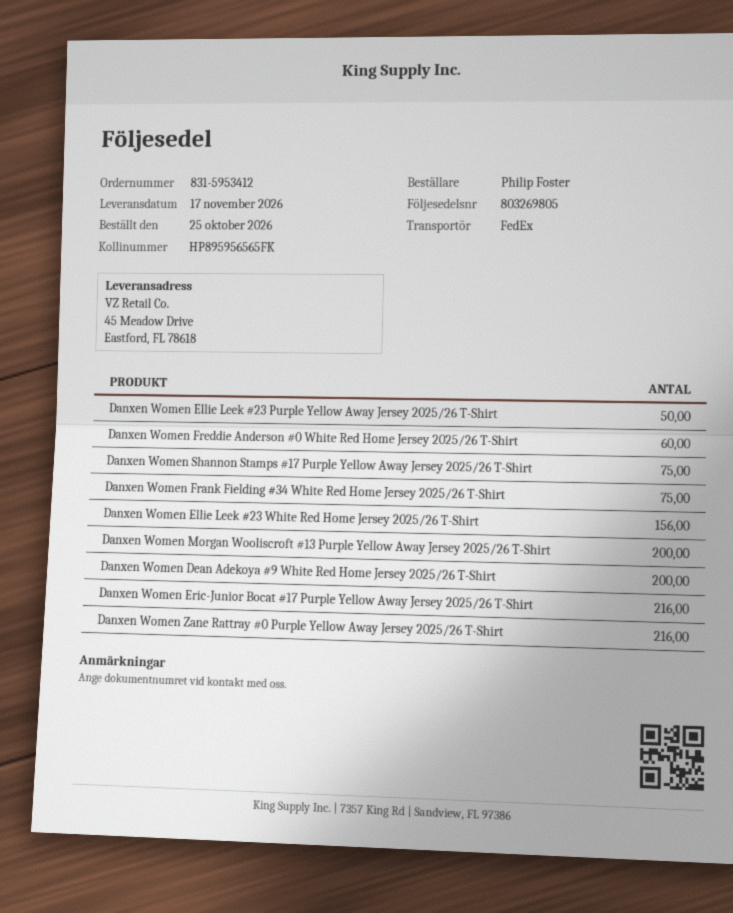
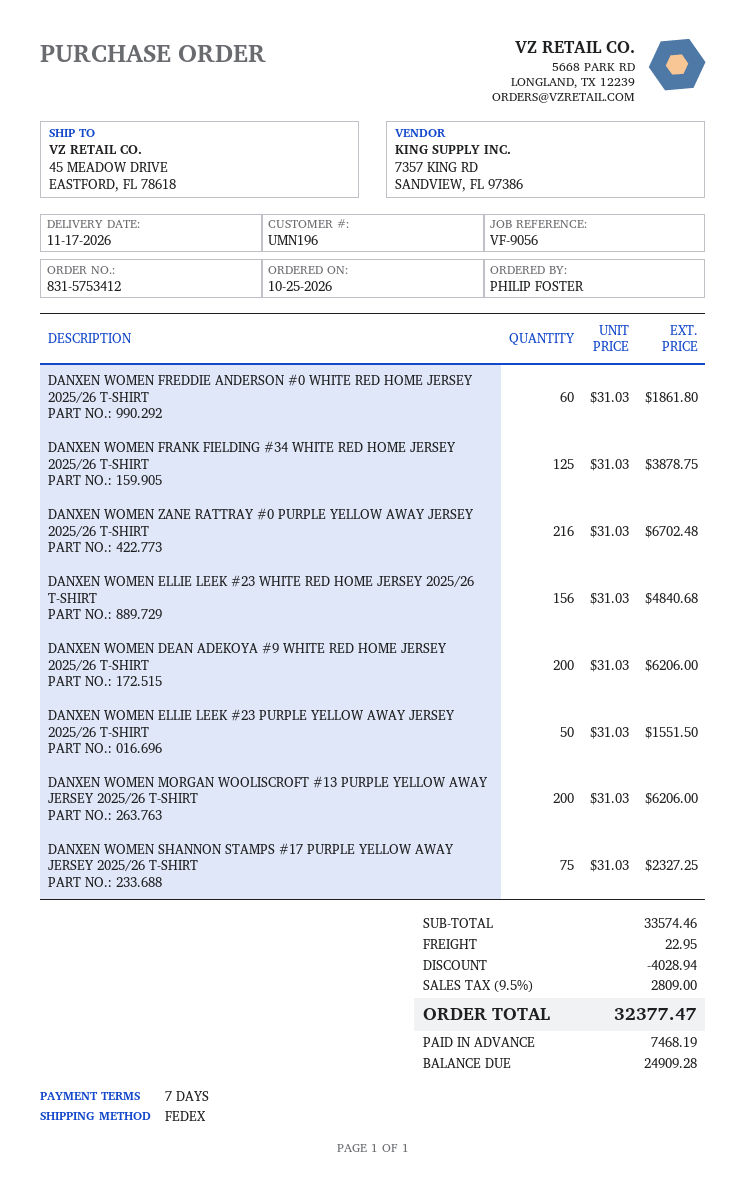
order number: 831-5953412 -> 831-5753412
Danxen Women Frank Fielding #34 White Red Home Jersey 2025/26 T-Shirt: 75 -> 125
Danxen Women Eric-Junior Bocat #17 Purple Yellow Away Jersey 2025/26 T-Shirt: 216 -> none

